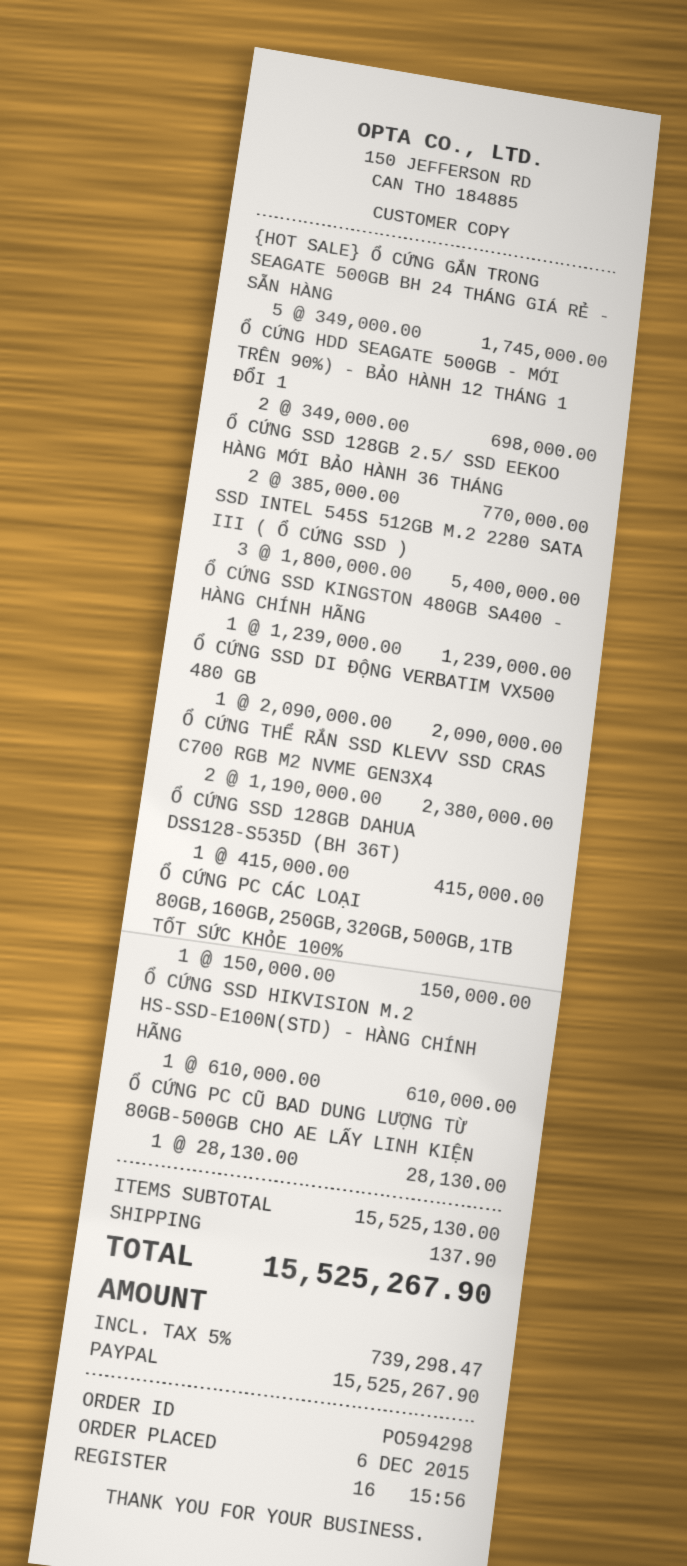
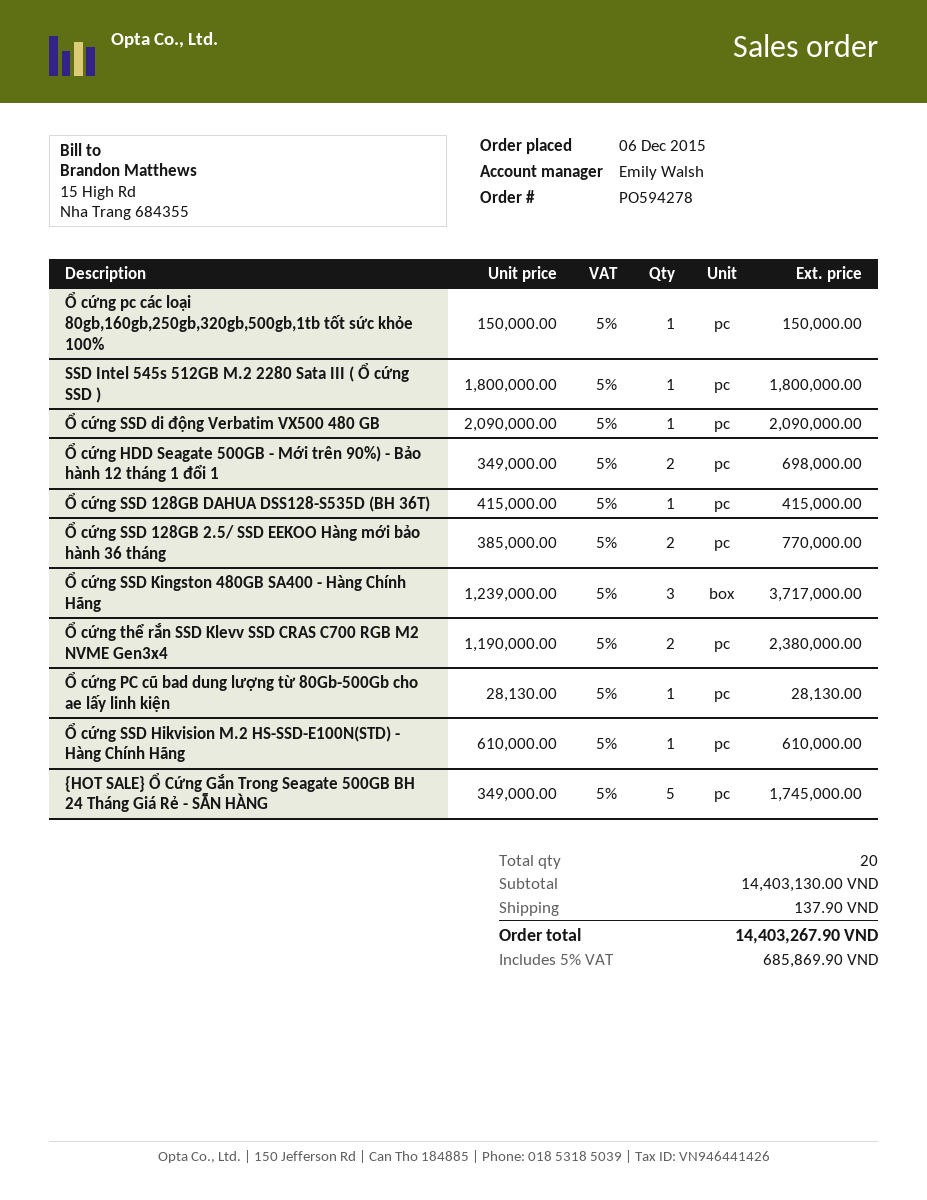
order number: PO594298 -> PO594278
SSD INTEL 545S 512GB M.2 2280 SATA III ( Ổ CỨNG SSD ): 3 x 1800000.00 = 5400000.00 -> 1 x 1800000.00 = 1800000.00
Ổ CỨNG SSD KINGSTON 480GB SA400 - HÀNG CHÍNH HÃNG: 1 x 1239000.00 = 1239000.00 -> 3 x 1239000.00 = 3717000.00
subtotal: 15525130.00 -> 14403130.00
tax: 5% = 739298.47 -> 5% = 685869.90
total: 15525267.90 -> 14403267.90

